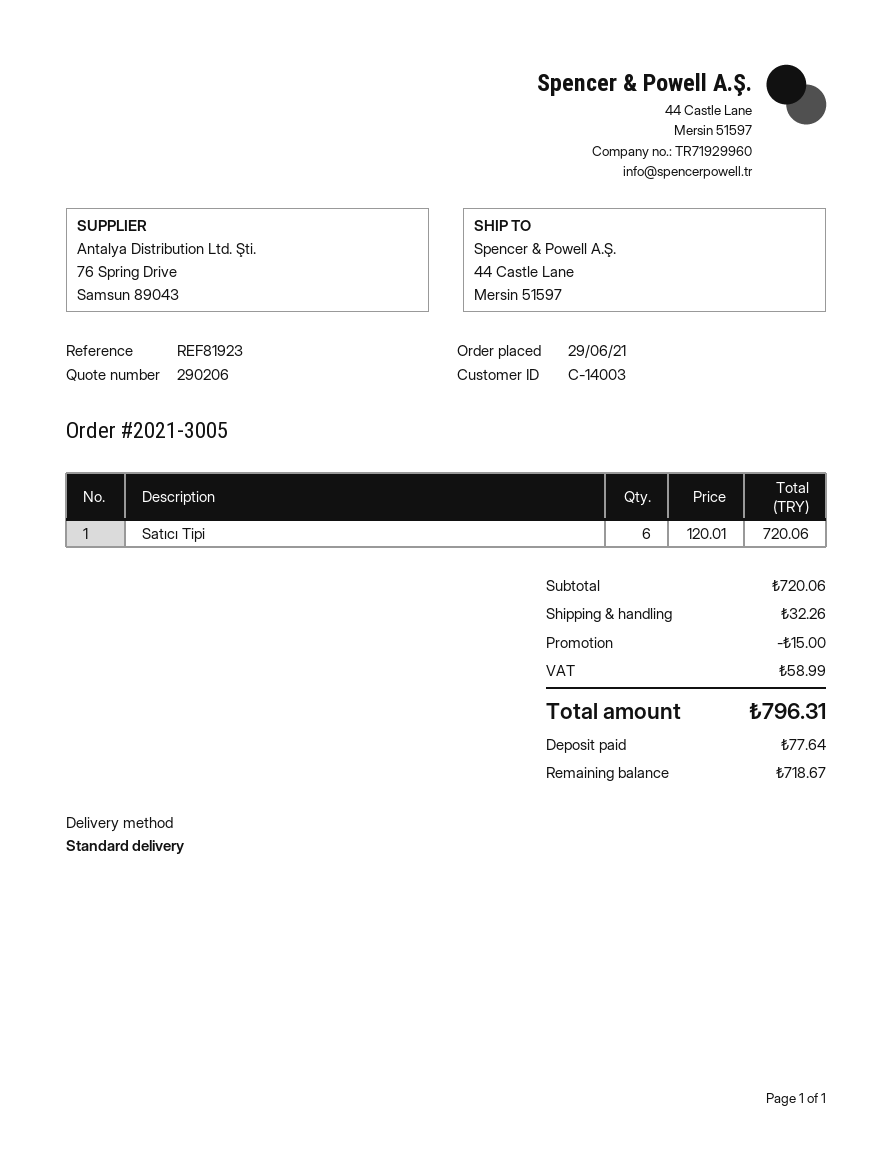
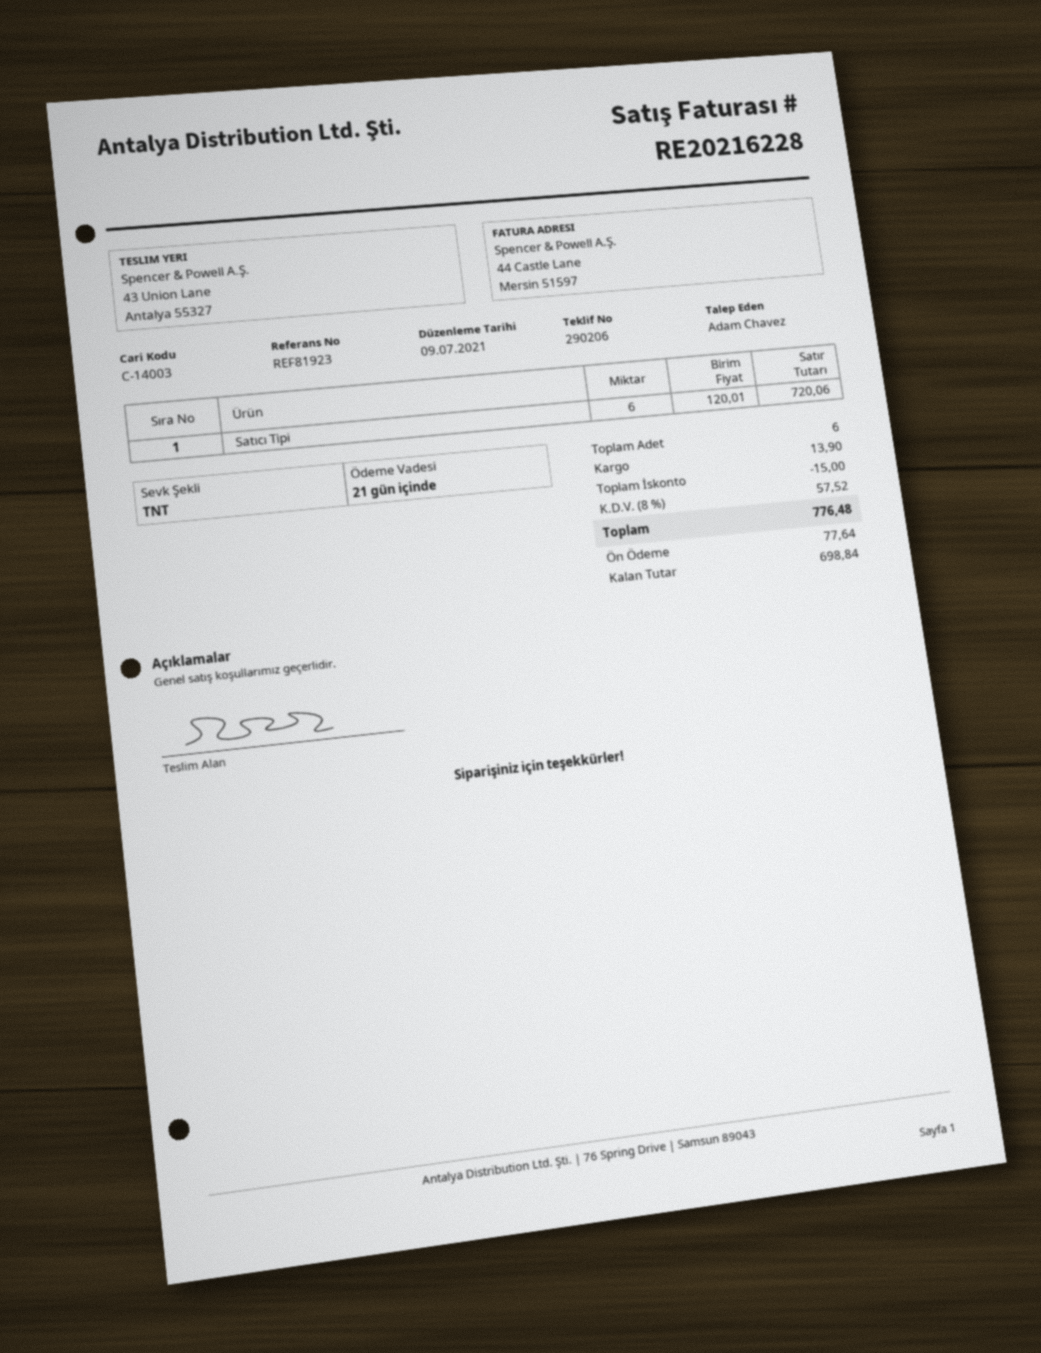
shipping method: standard -> TNT
ship to: 44 Castle Lane, Mersin 51597 -> 43 Union Lane, Antalya 55327
shipping: 32.26 -> 13.90
tax: 58.99 -> 57.52
total: 796.31 -> 776.48
balance: 718.67 -> 698.84

